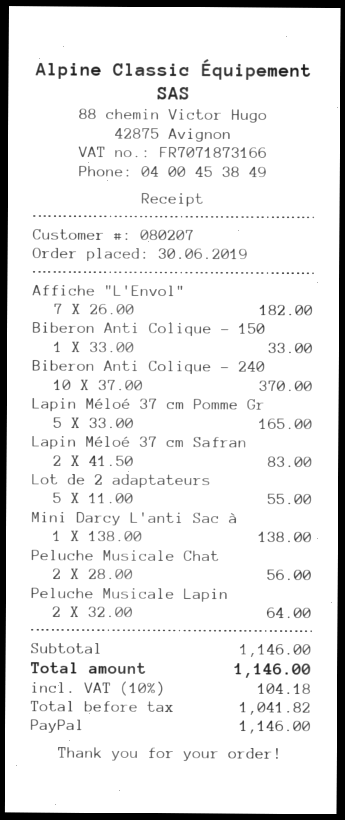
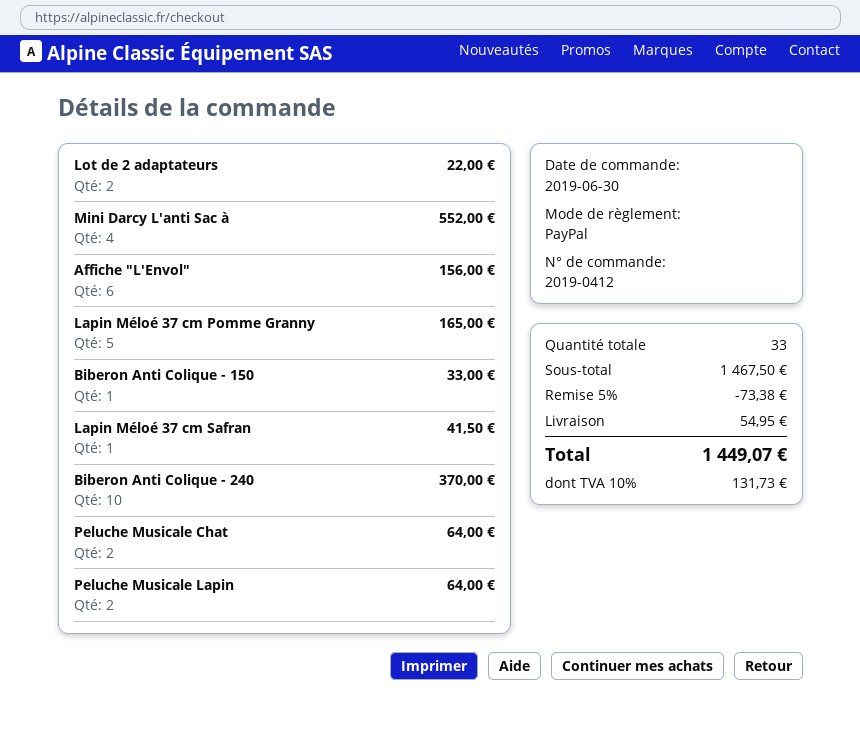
Affiche "L'Envol": 7 for 182.00 -> 6 for 156.00
Lapin Méloé 37 cm Safran: 2 for 83.00 -> 1 for 41.50
Lot de 2 adaptateurs: 5 for 55.00 -> 2 for 22.00
Mini Darcy L'anti Sac à: 1 for 138.00 -> 4 for 552.00
Peluche Musicale Chat: 2 for 56.00 -> 2 for 64.00
subtotal: 1146.00 -> 1467.50
discount: none -> 5% = 73.38
shipping: none -> 54.95
tax: 10% = 104.18 -> 10% = 131.73
total: 1146.00 -> 1449.07

